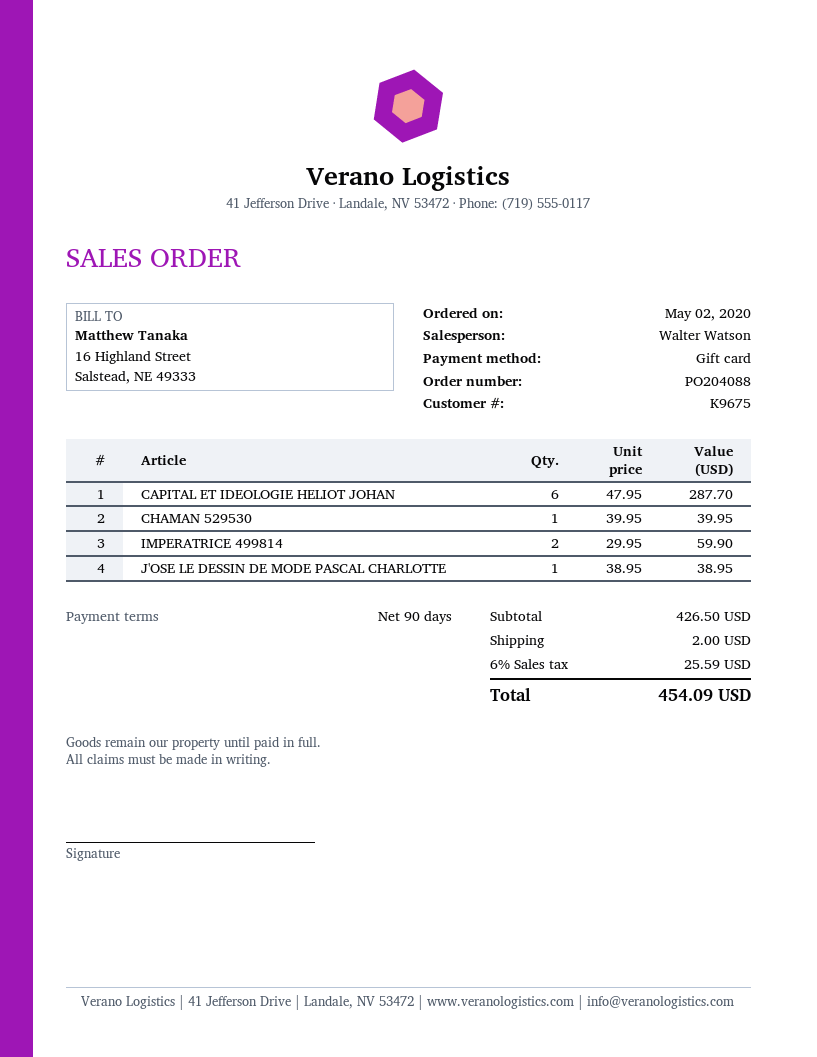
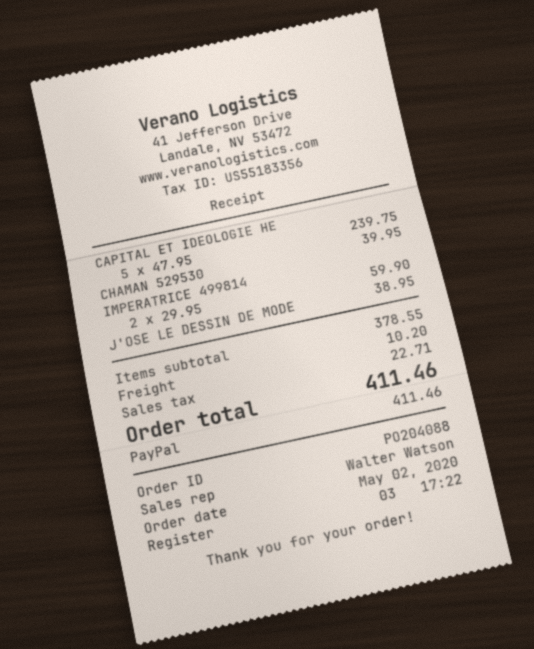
payment method: gift card -> PayPal
CAPITAL ET IDEOLOGIE HELIOT JOHAN: 6 x 47.95 = 287.70 -> 5 x 47.95 = 239.75
subtotal: 426.50 -> 378.55
shipping: 2.00 -> 10.20
tax: 25.59 -> 22.71
total: 454.09 -> 411.46

